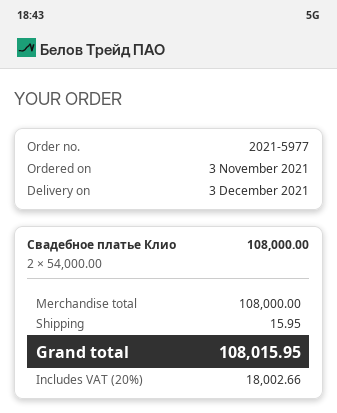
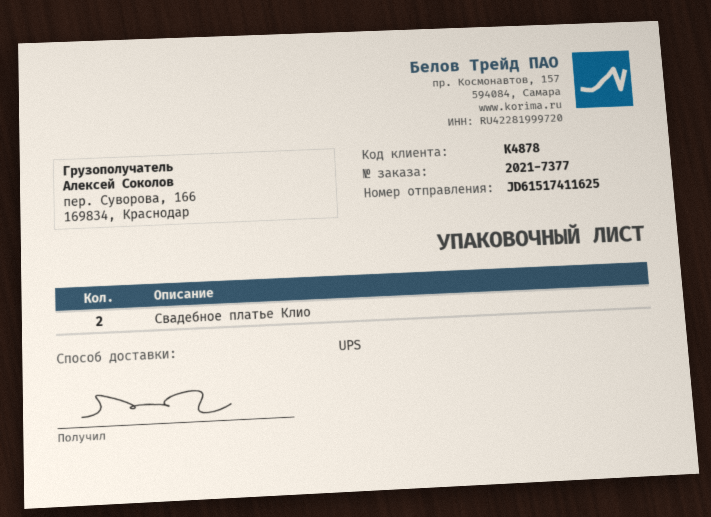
order number: 2021-5977 -> 2021-7377

